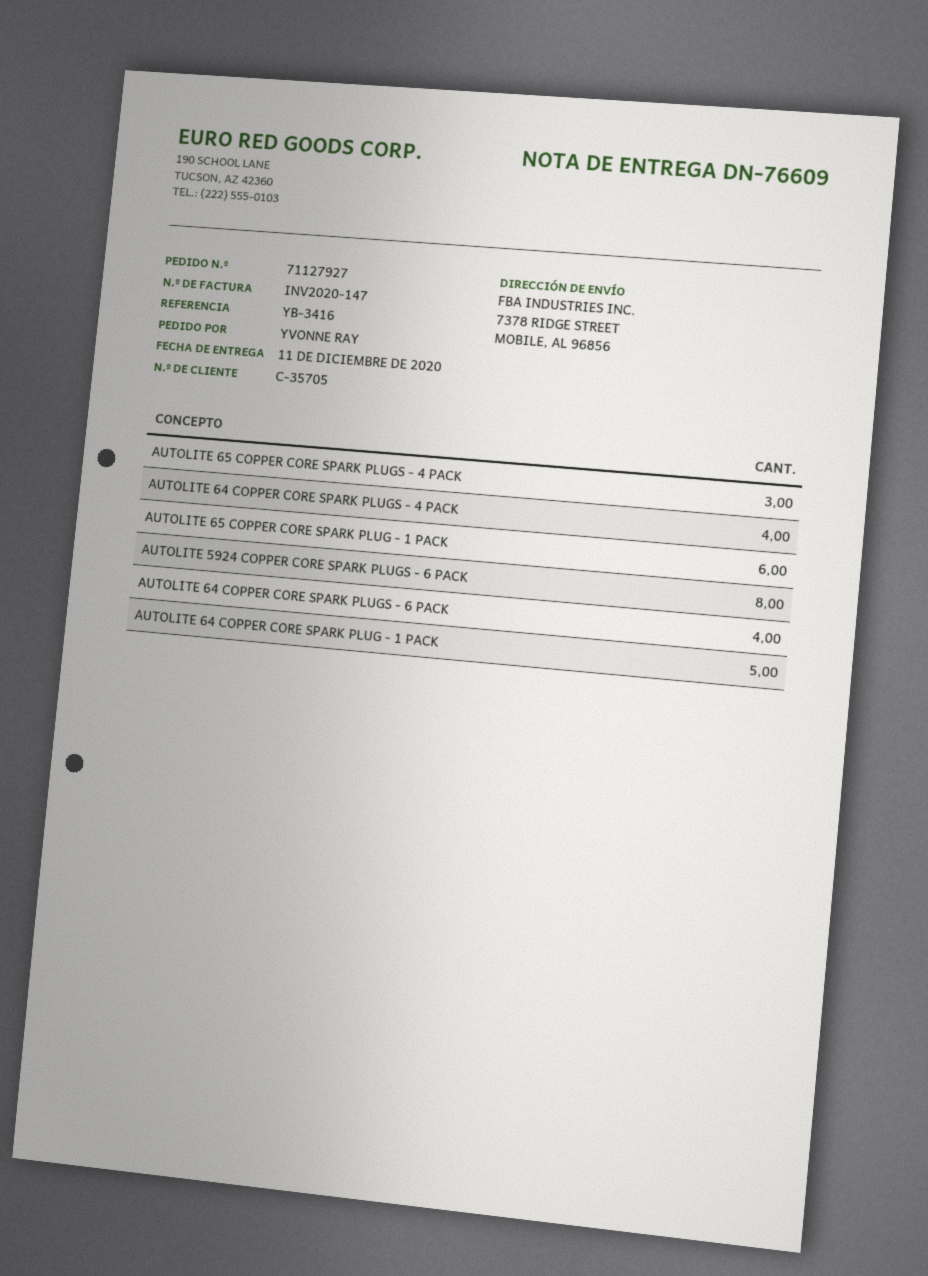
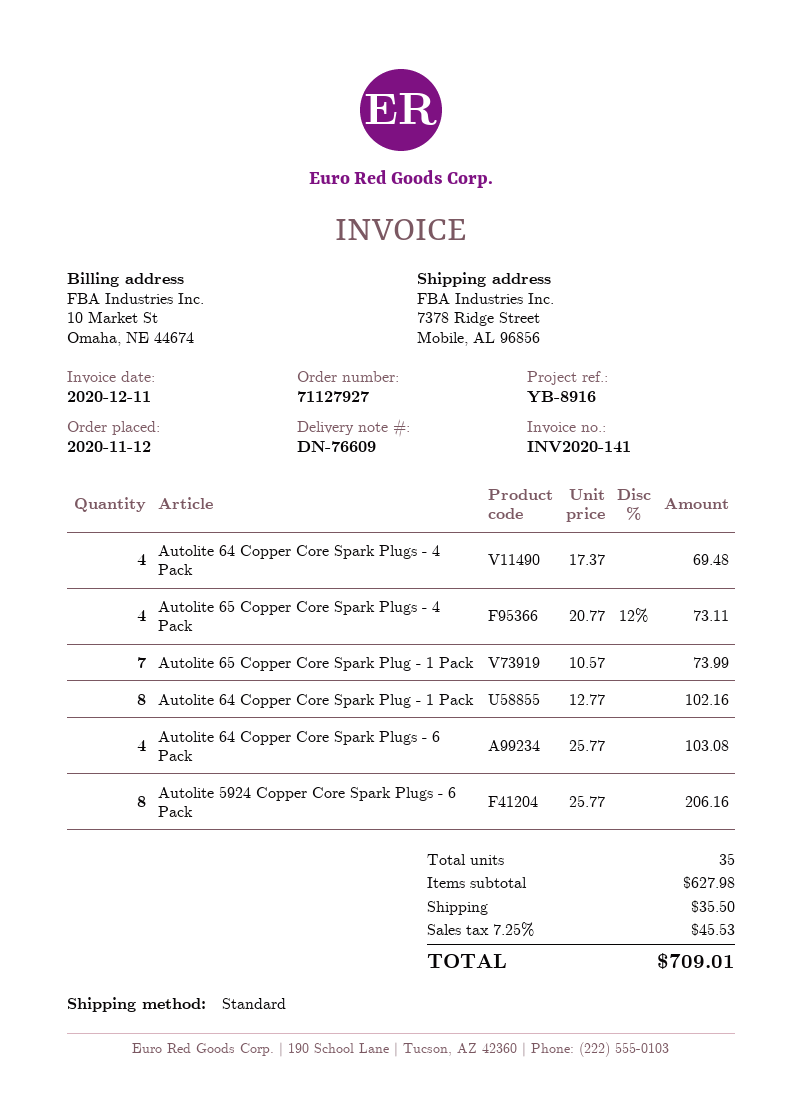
invoice number: INV2020-147 -> INV2020-141
reference: YB-3416 -> YB-8916
AUTOLITE 65 COPPER CORE SPARK PLUGS - 4 PACK: 3 -> 4
AUTOLITE 65 COPPER CORE SPARK PLUG - 1 PACK: 6 -> 7
AUTOLITE 64 COPPER CORE SPARK PLUG - 1 PACK: 5 -> 8

